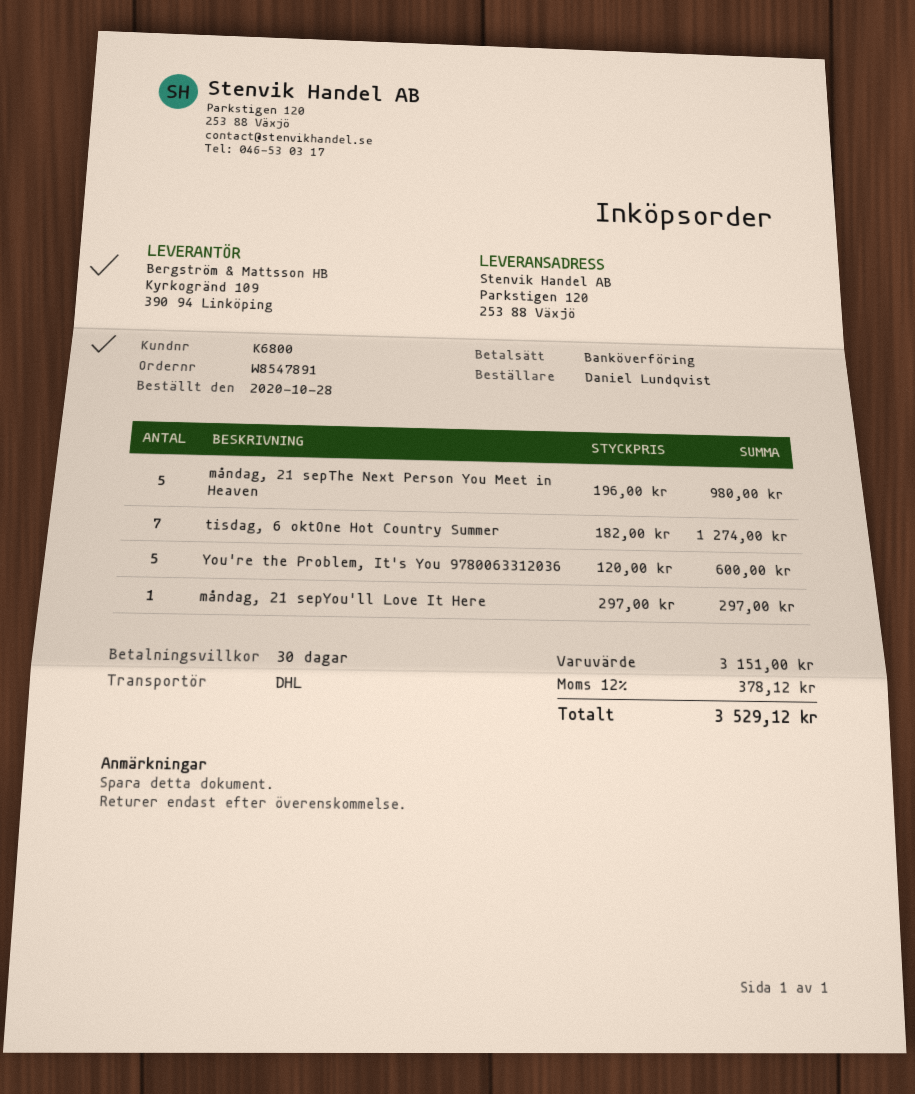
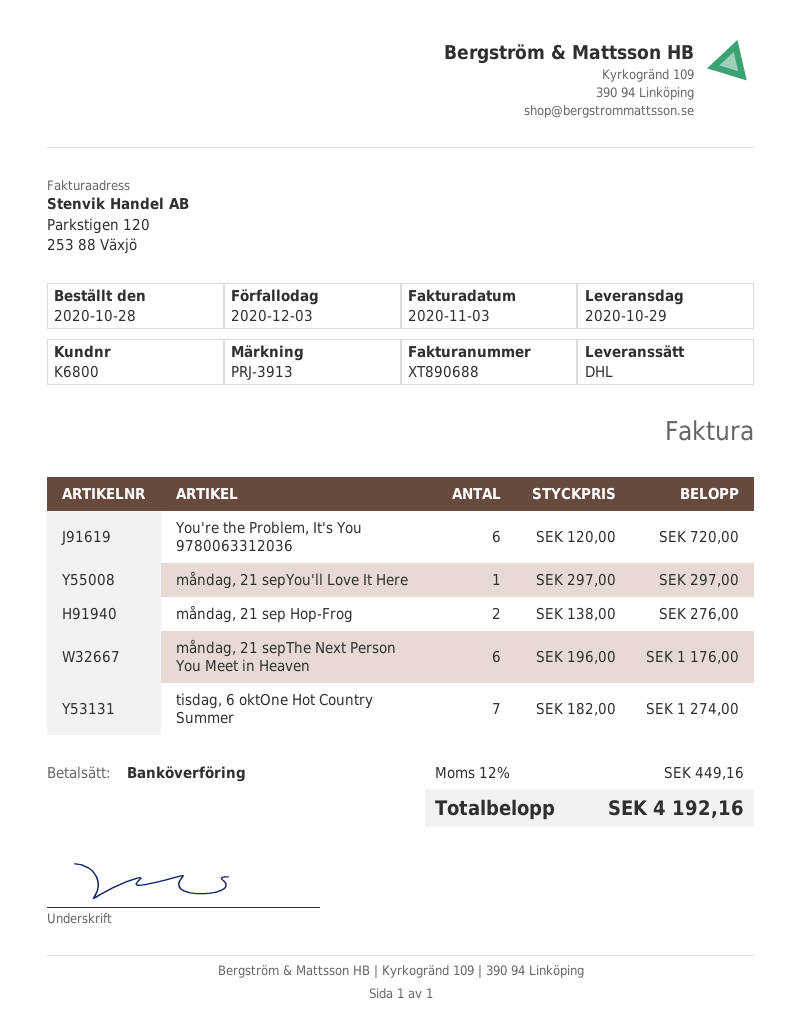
måndag, 21 sepThe Next Person You Meet in Heaven: 5 x 196.00 = 980.00 -> 6 x 196.00 = 1176.00
You're the Problem, It's You 9780063312036: 5 x 120.00 = 600.00 -> 6 x 120.00 = 720.00
måndag, 21 sep Hop-Frog: none -> 2 x 138.00 = 276.00
tax: 12% = 378.12 -> 12% = 449.16
total: 3529.12 -> 4192.16

